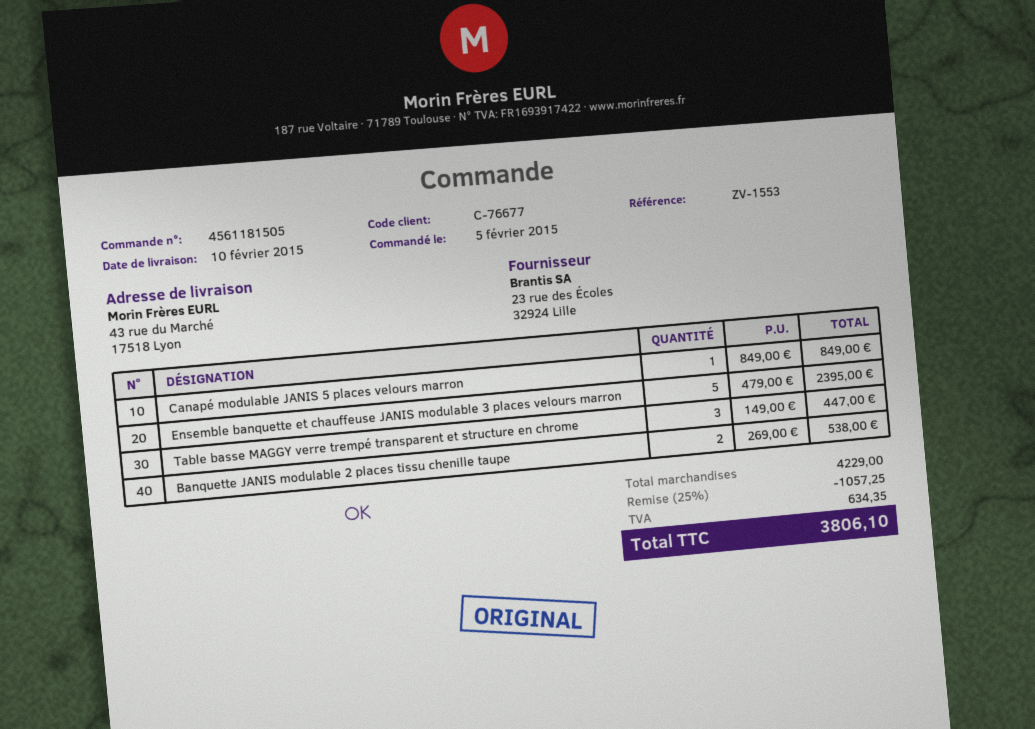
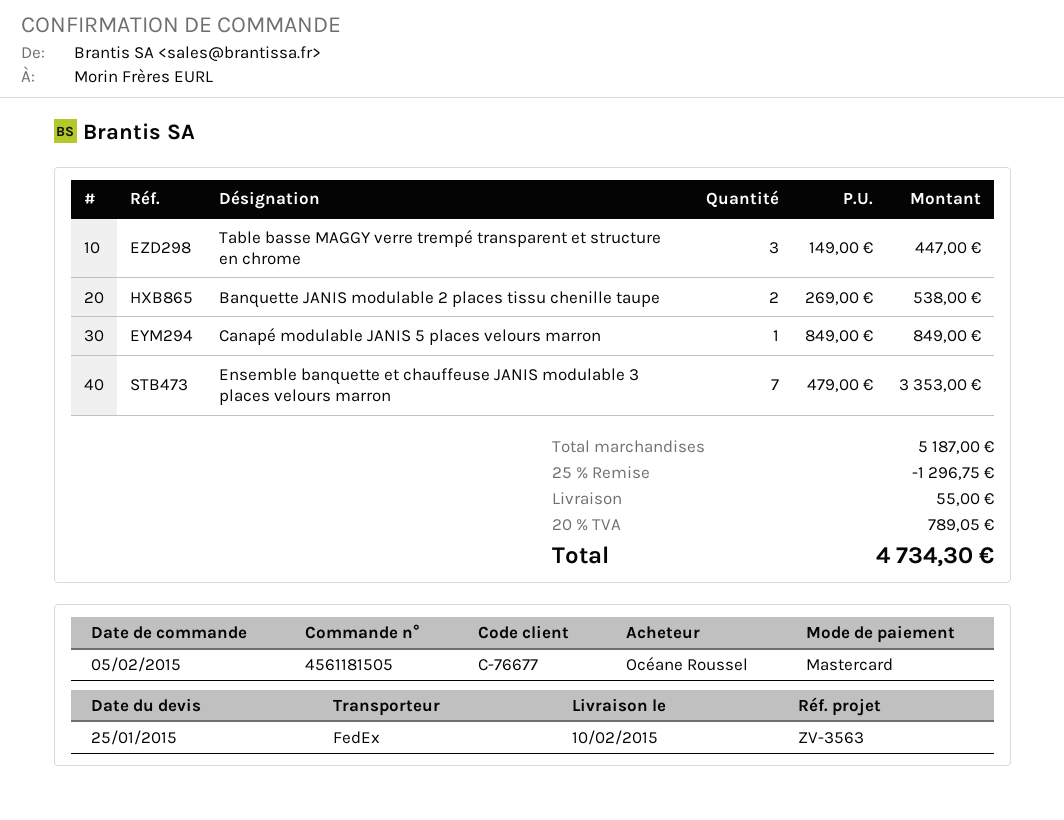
reference: ZV-1553 -> ZV-3563
Ensemble banquette et chauffeuse JANIS modulable 3 places velours marron: 5 x 479.00 = 2395.00 -> 7 x 479.00 = 3353.00
subtotal: 4229.00 -> 5187.00
discount: 25% = 1057.25 -> 25% = 1296.75
shipping: none -> 55.00
tax: 634.35 -> 789.05
total: 3806.10 -> 4734.30

